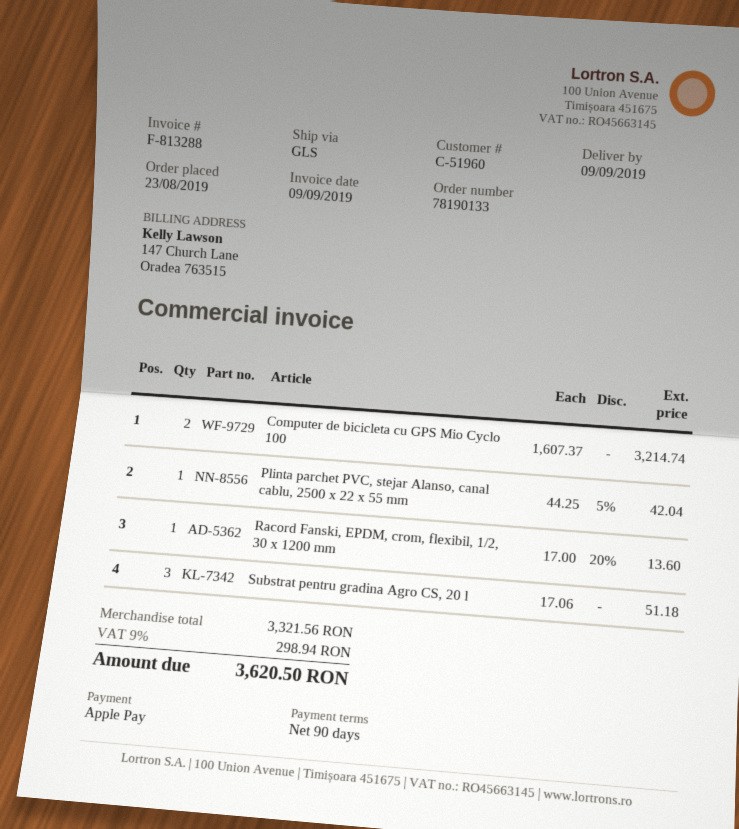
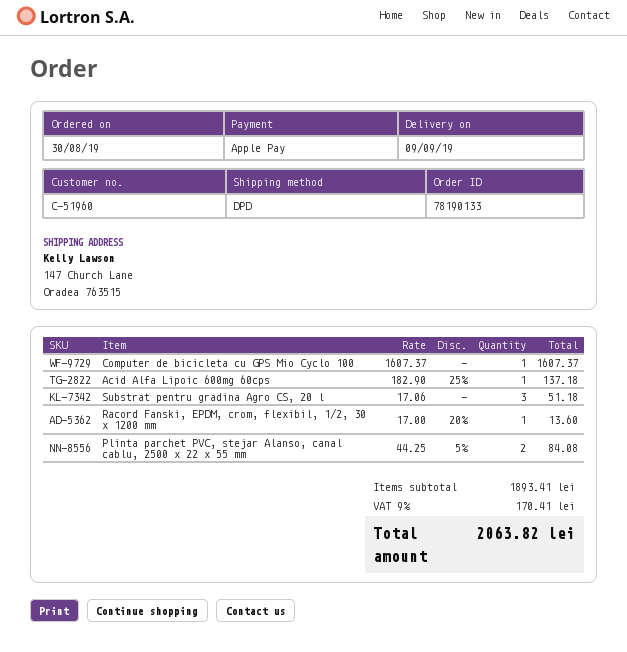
order date: 2019-08-23 -> 2019-08-30
shipping method: GLS -> DPD
Computer de bicicleta cu GPS Mio Cyclo 100: 2 x 1607.37 = 3214.74 -> 1 x 1607.37 = 1607.37
Plinta parchet PVC, stejar Alanso, canal cablu, 2500 x 22 x 55 mm: 1 x 44.25 - 5% = 42.04 -> 2 x 44.25 - 5% = 84.08
Acid Alfa Lipoic 600mg 60cps: none -> 1 x 182.90 - 25% = 137.18
subtotal: 3321.56 -> 1893.41
tax: 9% = 298.94 -> 9% = 170.41
total: 3620.50 -> 2063.82

